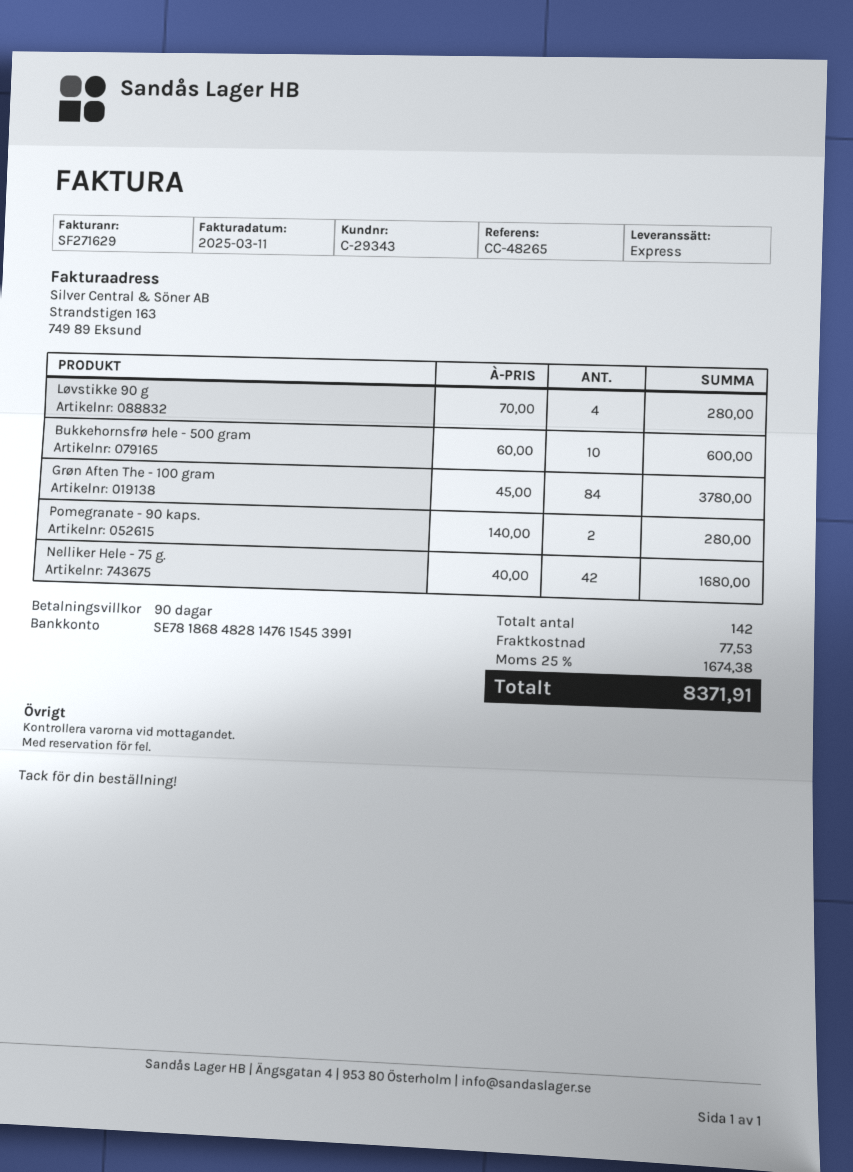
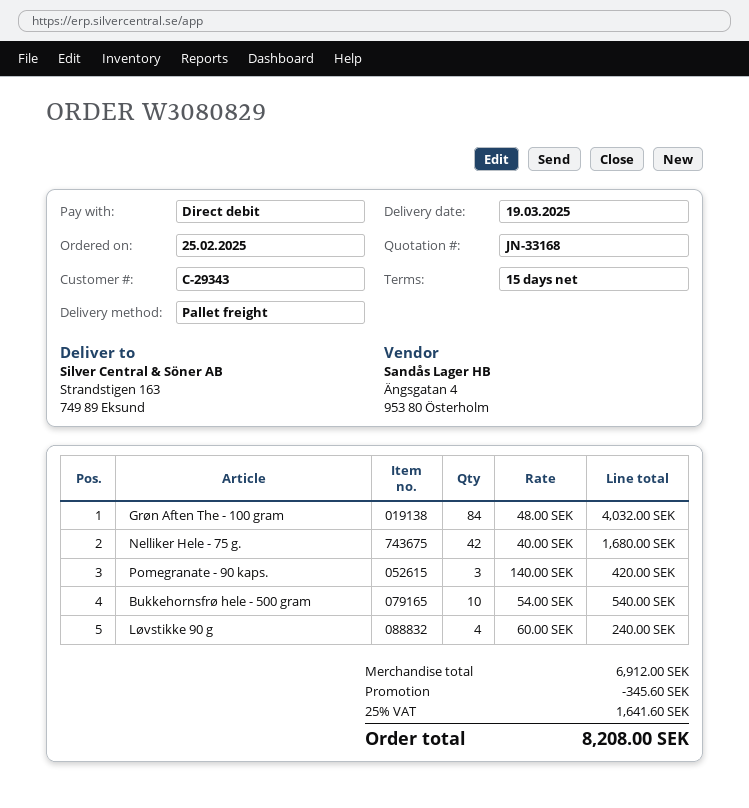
payment terms: 90 days -> 15 days
shipping method: express -> pallet freight
Løvstikke 90 g: 4 x 70.00 = 280.00 -> 4 x 60.00 = 240.00
Bukkehornsfrø hele - 500 gram: 10 x 60.00 = 600.00 -> 10 x 54.00 = 540.00
Grøn Aften The - 100 gram: 84 x 45.00 = 3780.00 -> 84 x 48.00 = 4032.00
Pomegranate - 90 kaps.: 2 x 140.00 = 280.00 -> 3 x 140.00 = 420.00
discount: none -> 345.60
shipping: 77.53 -> none
tax: 25% = 1674.38 -> 25% = 1641.60
total: 8371.91 -> 8208.00

